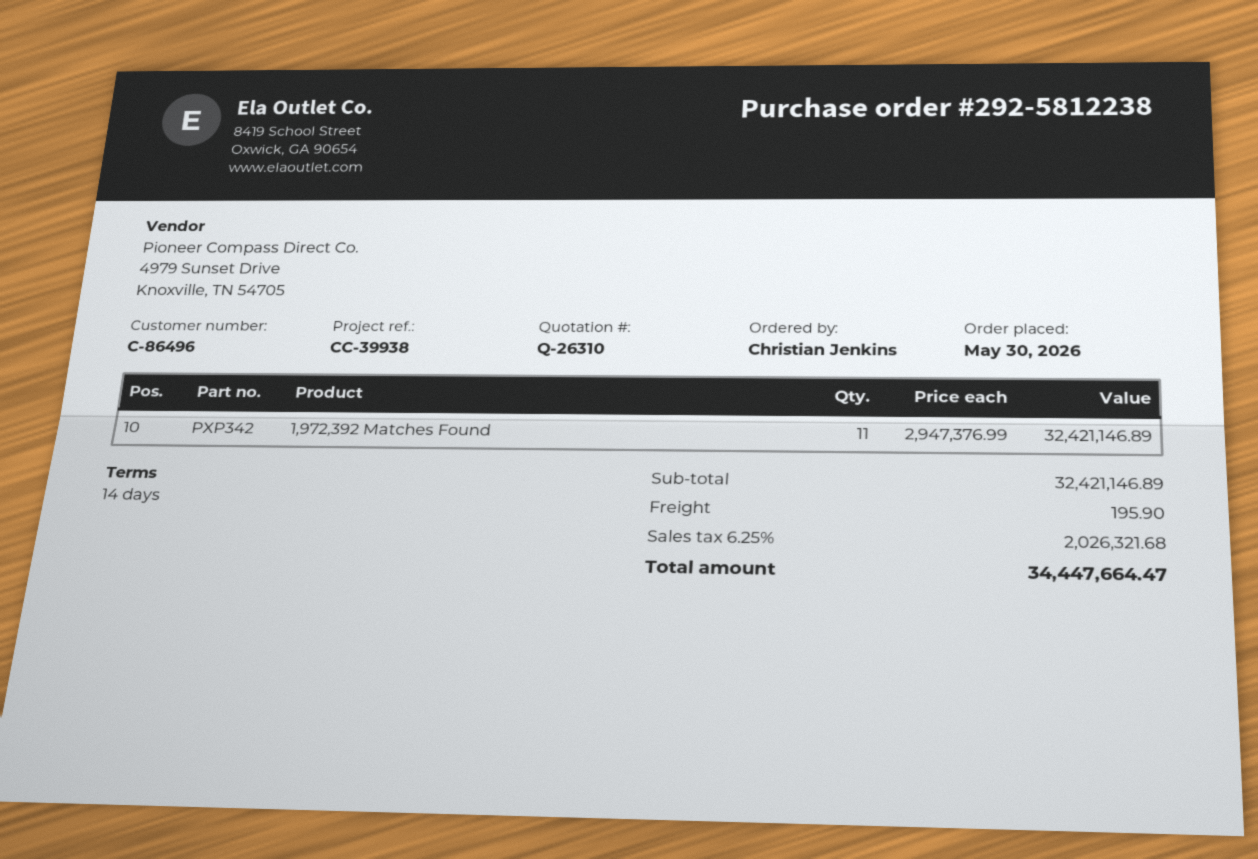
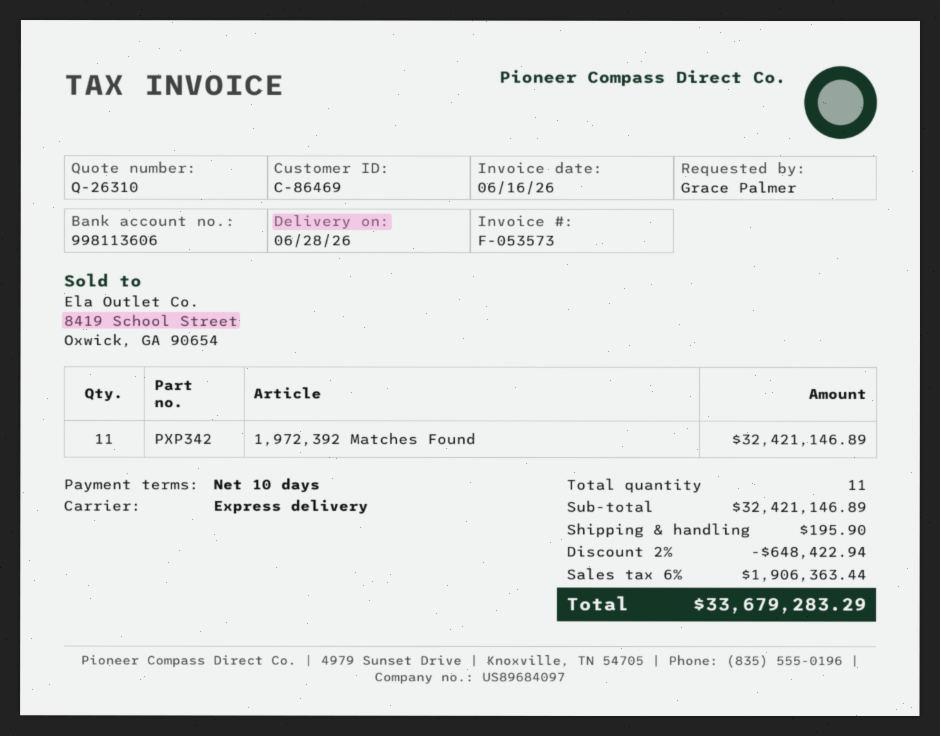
payment terms: 14 days -> 10 days
customer number: C-86496 -> C-86469
ordered by: Christian Jenkins -> Grace Palmer
discount: none -> 2% = 648422.94
tax: 6.25% = 2026321.68 -> 6% = 1906363.44
total: 34447664.47 -> 33679283.29

